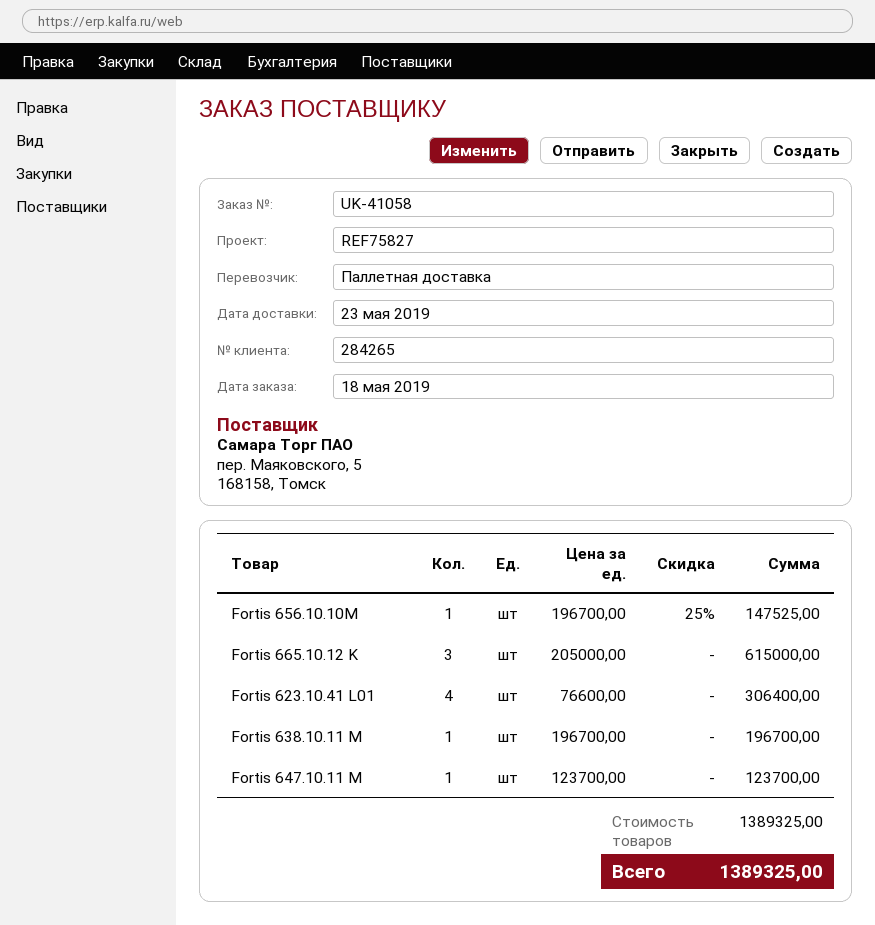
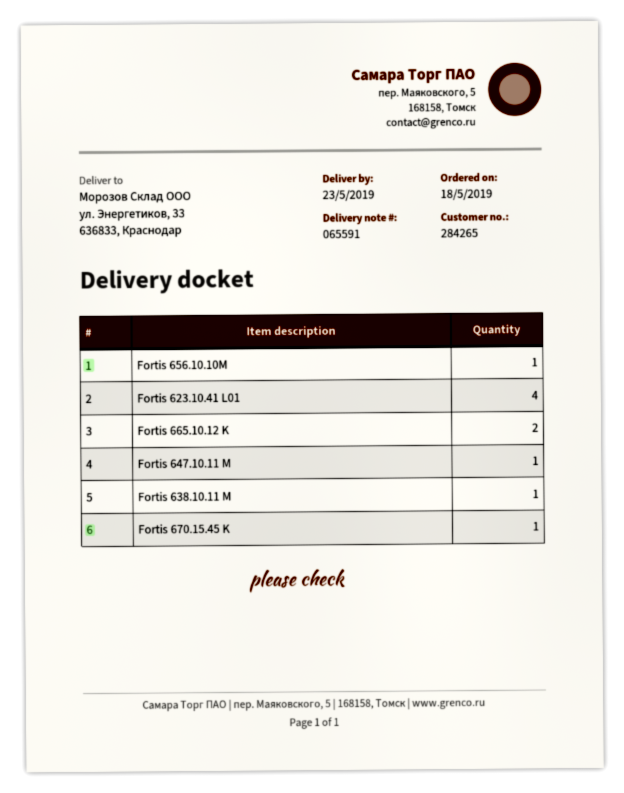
Fortis 665.10.12 K: 3 -> 2
Fortis 670.15.45 K: none -> 1

